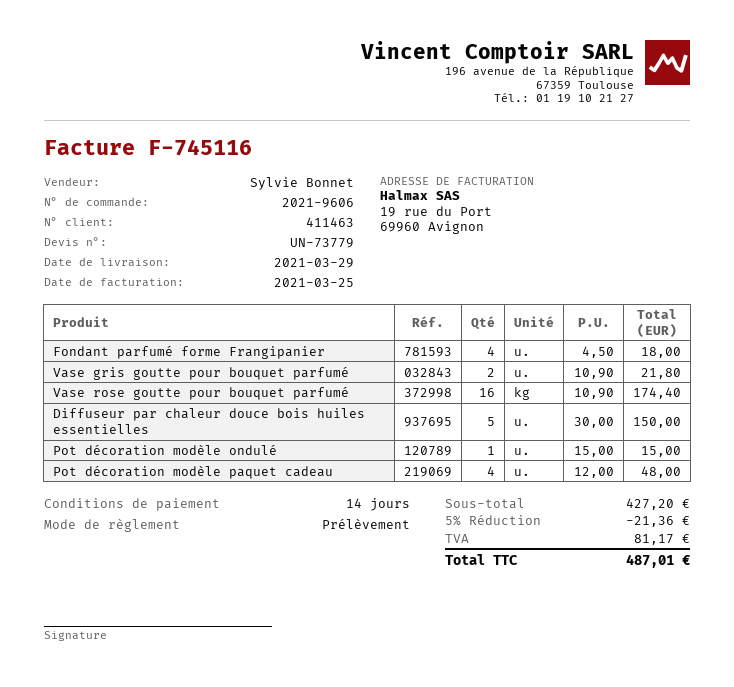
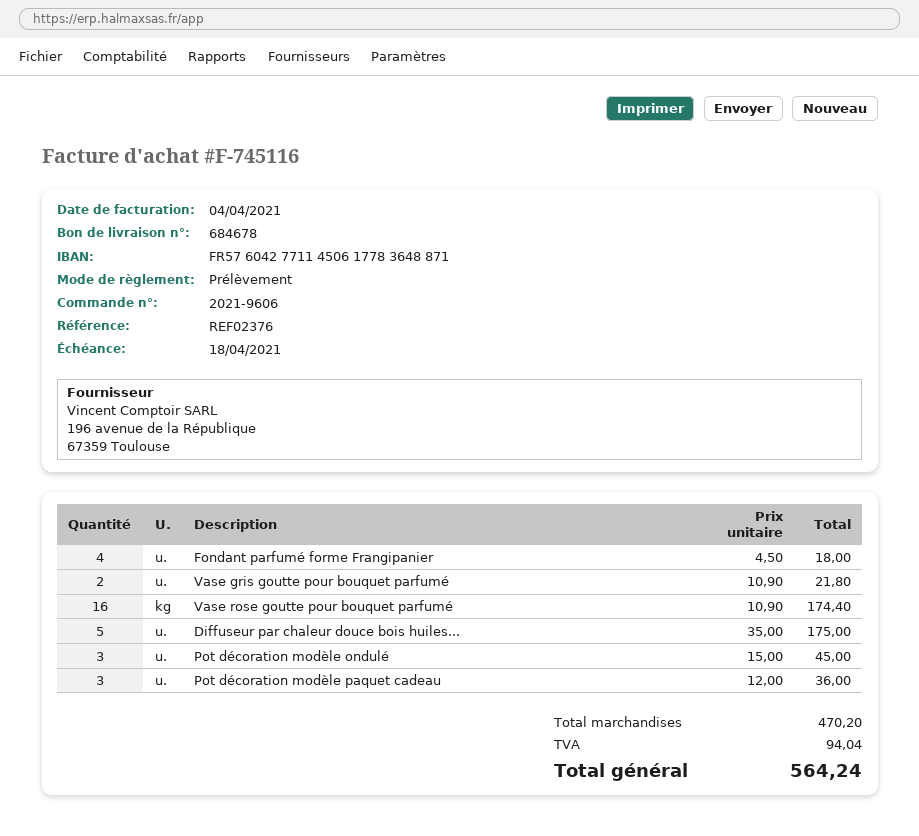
invoice date: 2021-03-25 -> 2021-04-04
Diffuseur par chaleur douce bois huiles essentielles: 5 x 30.00 = 150.00 -> 5 x 35.00 = 175.00
Pot décoration modèle ondulé: 1 x 15.00 = 15.00 -> 3 x 15.00 = 45.00
Pot décoration modèle paquet cadeau: 4 x 12.00 = 48.00 -> 3 x 12.00 = 36.00
subtotal: 427.20 -> 470.20
discount: 5% = 21.36 -> none
tax: 81.17 -> 94.04
total: 487.01 -> 564.24

